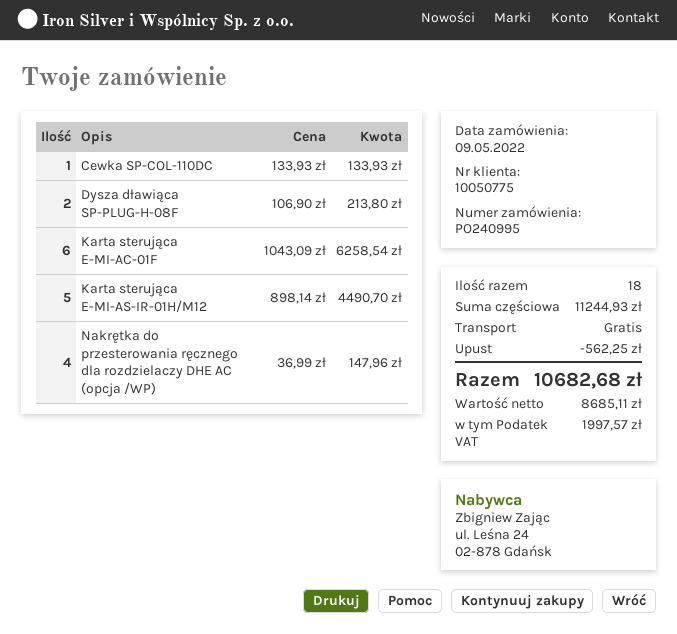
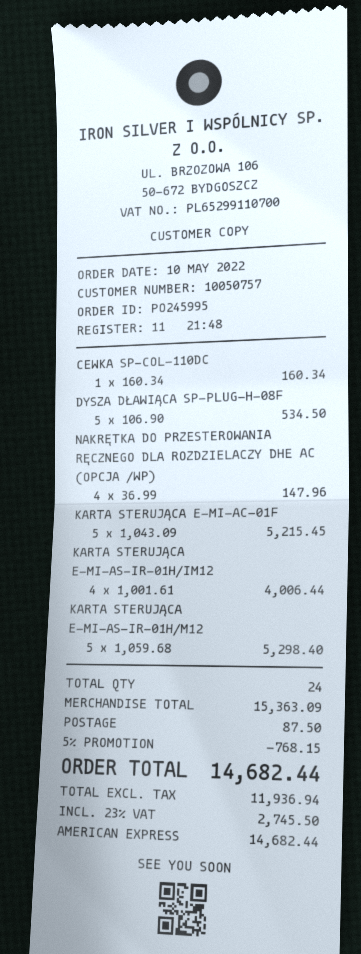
order number: PO240995 -> PO245995
order date: 2022-05-09 -> 2022-05-10
customer number: 10050775 -> 10050757
Cewka SP-COL-110DC: 1 x 133.93 = 133.93 -> 1 x 160.34 = 160.34
Dysza dławiąca SP-PLUG-H-08F: 2 x 106.90 = 213.80 -> 5 x 106.90 = 534.50
Karta sterująca E-MI-AC-01F: 6 x 1043.09 = 6258.54 -> 5 x 1043.09 = 5215.45
Karta sterująca E-MI-AS-IR-01H/M12: 5 x 898.14 = 4490.70 -> 5 x 1059.68 = 5298.40
KARTA STERUJĄCA E-MI-AS-IR-01H/IM12: none -> 4 x 1001.61 = 4006.44
total quantity: 18 -> 24
subtotal: 11244.93 -> 15363.09
discount: 562.25 -> 768.15
shipping: 0.00 -> 87.50
net: 8685.11 -> 11936.94
tax: 1997.57 -> 2745.50
total: 10682.68 -> 14682.44

